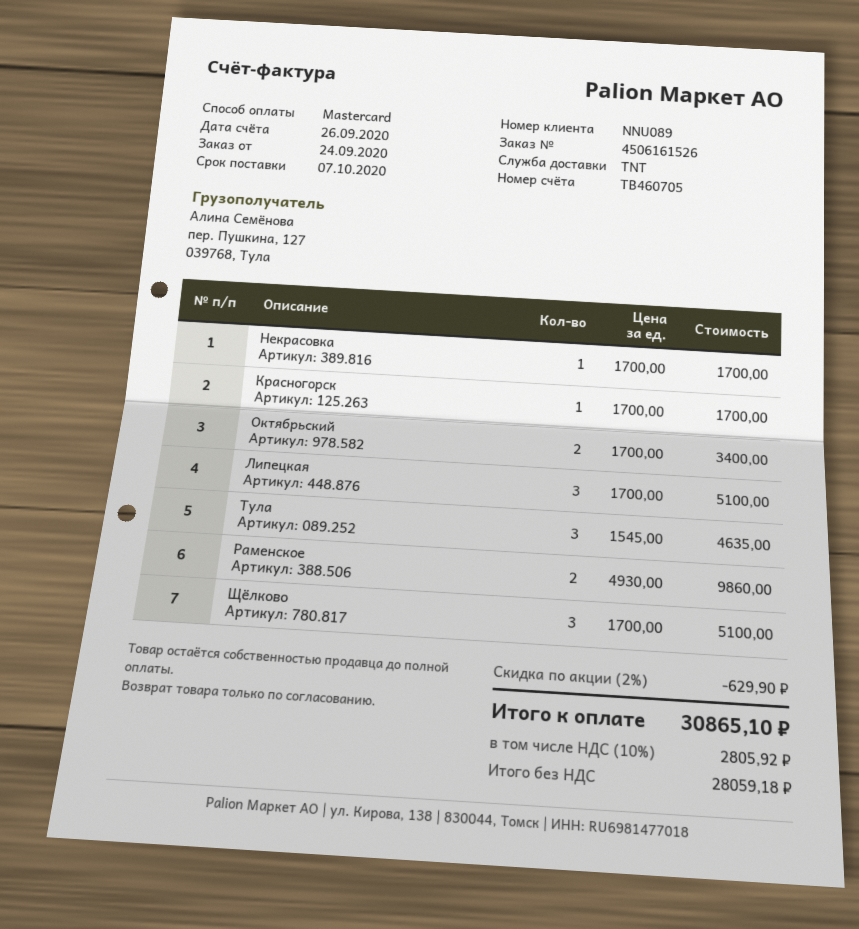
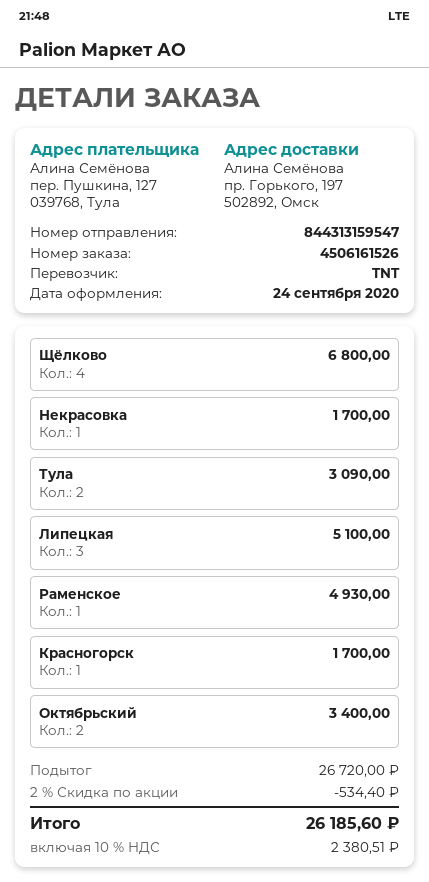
ship to: пер. Пушкина, 127, 039768, Тула -> пр. Горького, 197, 502892, Омск
Тула: 3 for 4635.00 -> 2 for 3090.00
Раменское: 2 for 9860.00 -> 1 for 4930.00
Щёлково: 3 for 5100.00 -> 4 for 6800.00
discount: 2% = 629.90 -> 2% = 534.40
tax: 10% = 2805.92 -> 10% = 2380.51
total: 30865.10 -> 26185.60

